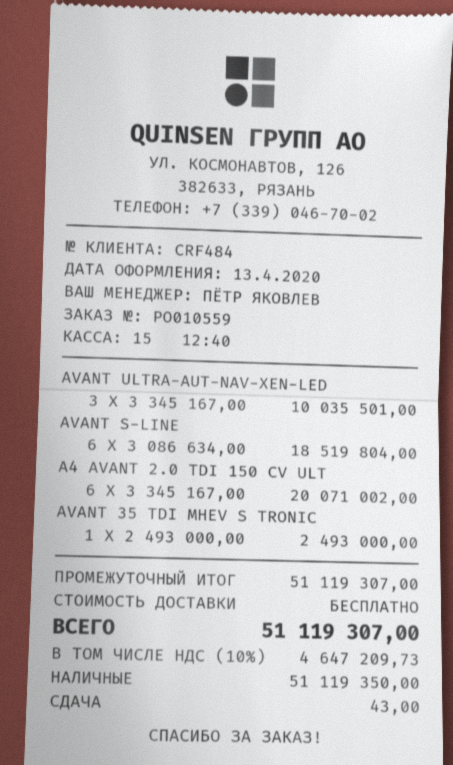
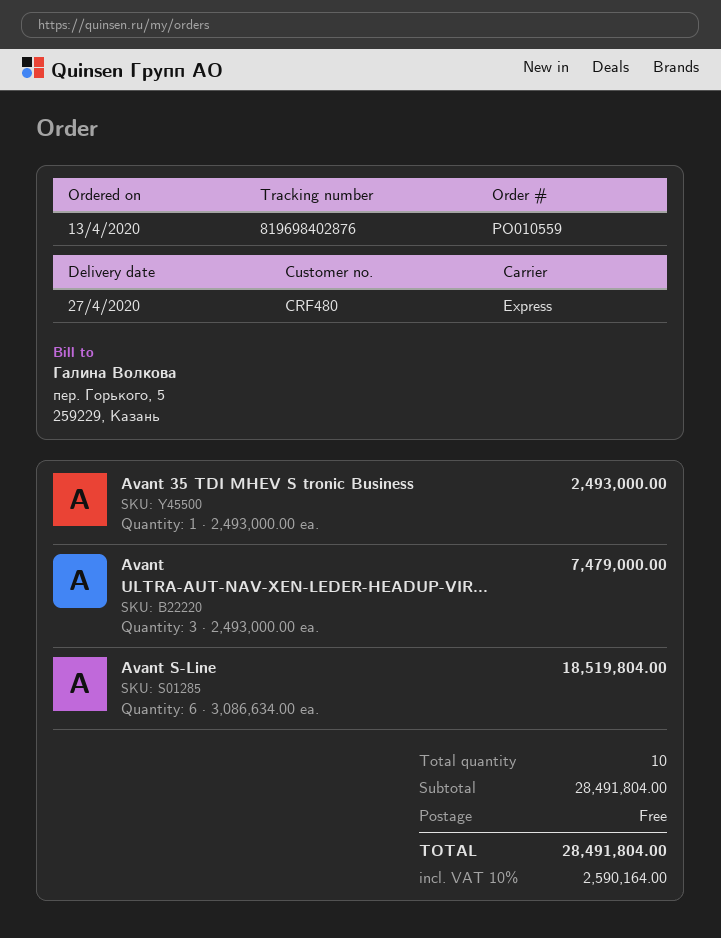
customer number: CRF484 -> CRF480
AVANT ULTRA-AUT-NAV-XEN-LED: 3 x 3345167.00 = 10035501.00 -> 3 x 2493000.00 = 7479000.00
A4 AVANT 2.0 TDI 150 CV ULT: 6 x 3345167.00 = 20071002.00 -> none
subtotal: 51119307.00 -> 28491804.00
tax: 10% = 4647209.73 -> 10% = 2590164.00
total: 51119307.00 -> 28491804.00

